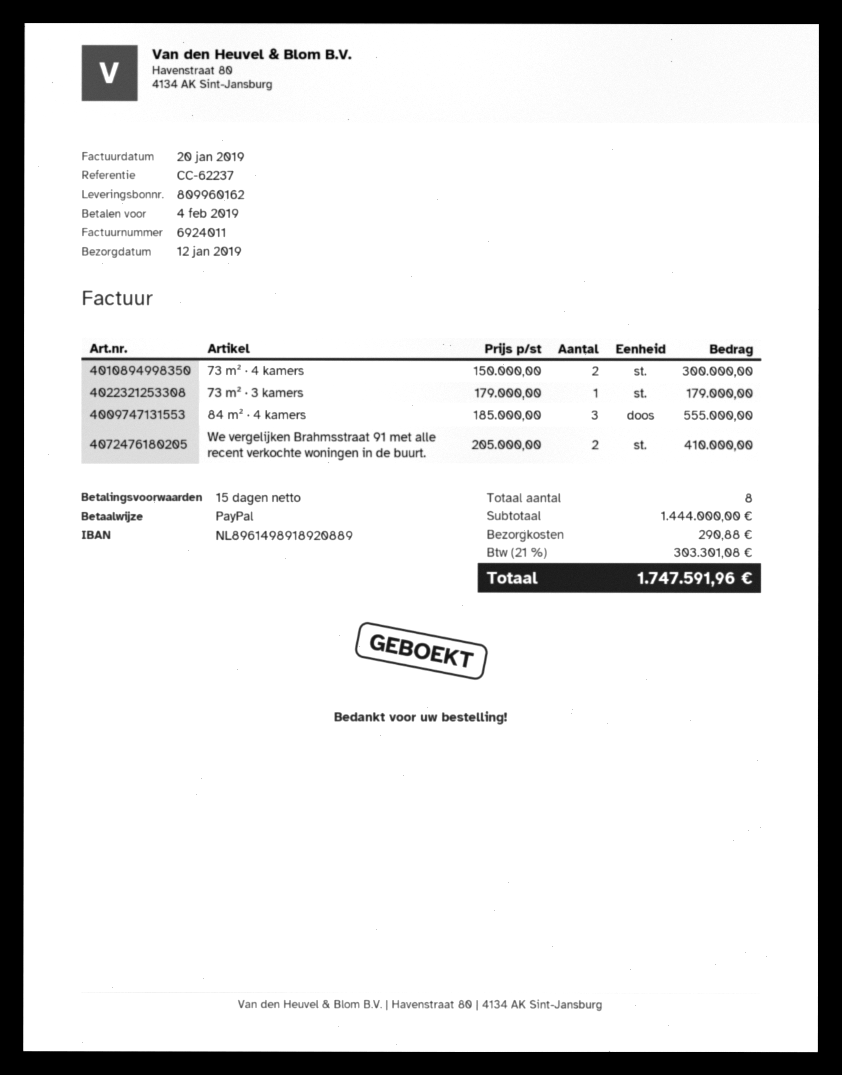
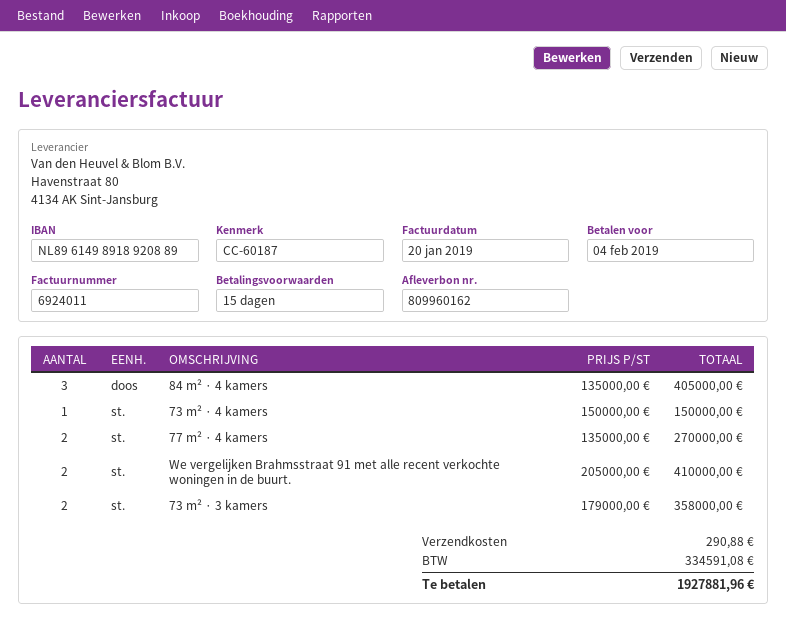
reference: CC-62237 -> CC-60187
73 m² · 4 kamers: 2 x 150000.00 = 300000.00 -> 1 x 150000.00 = 150000.00
73 m² · 3 kamers: 1 x 179000.00 = 179000.00 -> 2 x 179000.00 = 358000.00
84 m² · 4 kamers: 3 x 185000.00 = 555000.00 -> 3 x 135000.00 = 405000.00
77 m² · 4 kamers: none -> 2 x 135000.00 = 270000.00
tax: 303301.08 -> 334591.08
total: 1747591.96 -> 1927881.96

